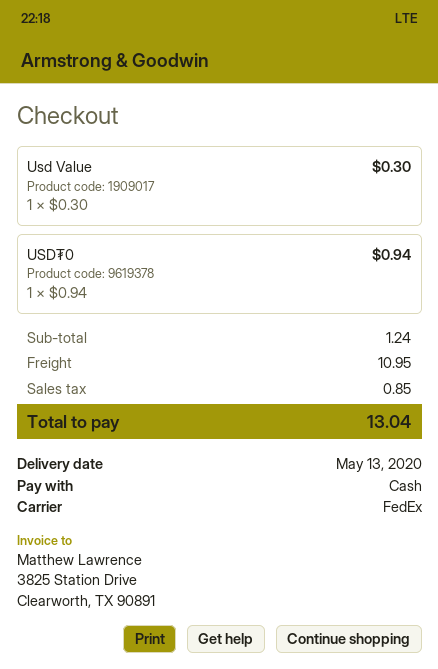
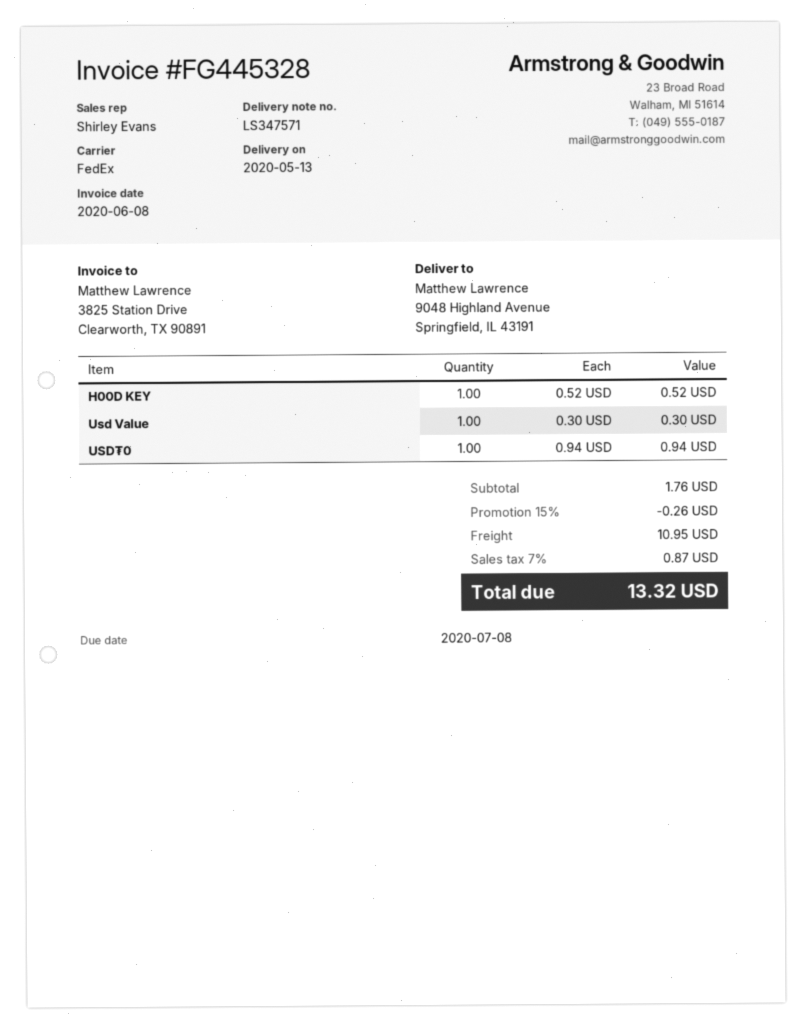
H00D KEY: none -> 1 x 0.52 = 0.52
subtotal: 1.24 -> 1.76
discount: none -> 15% = 0.26
tax: 0.85 -> 0.87
total: 13.04 -> 13.32

